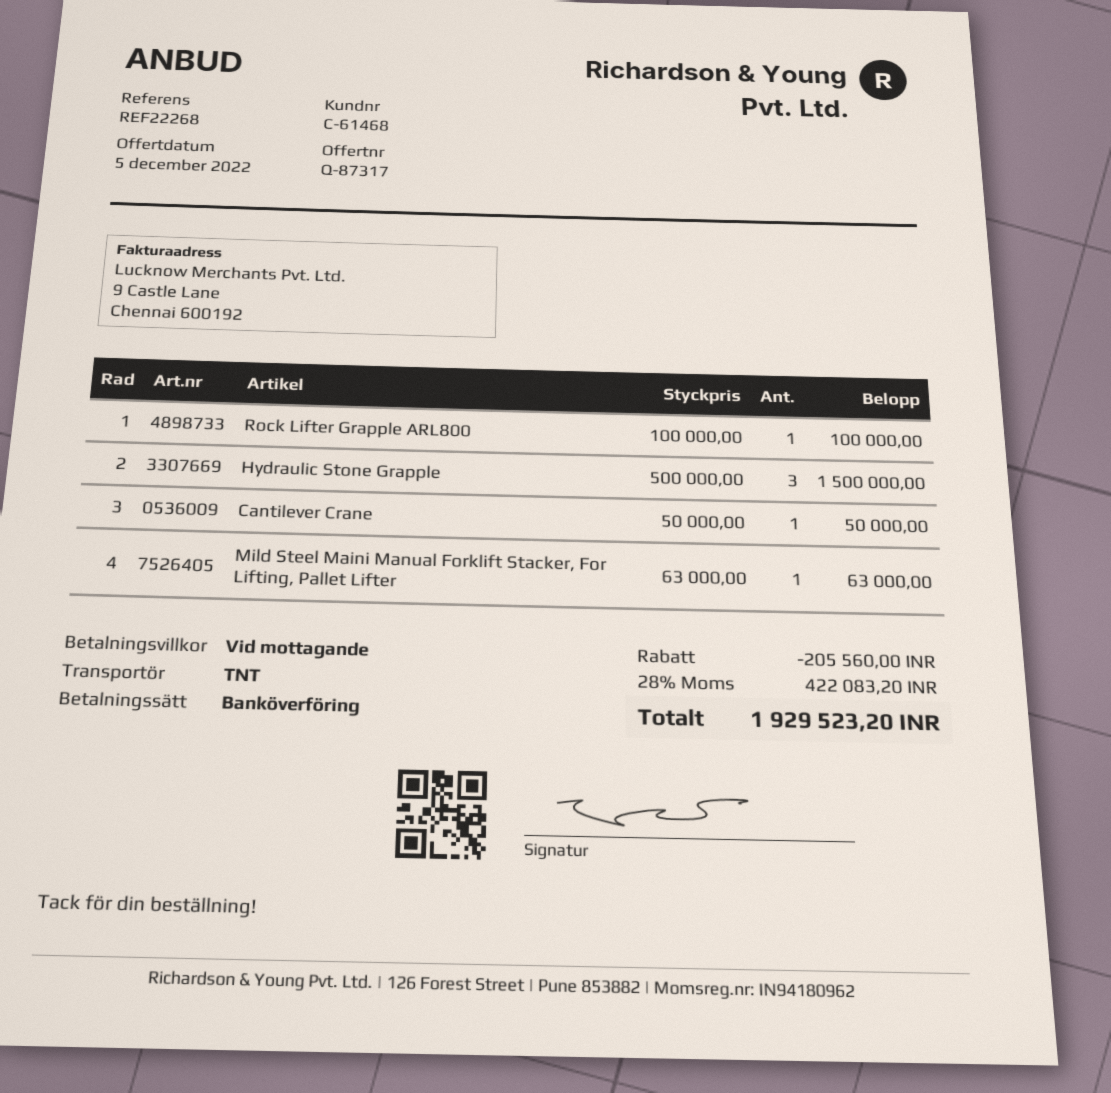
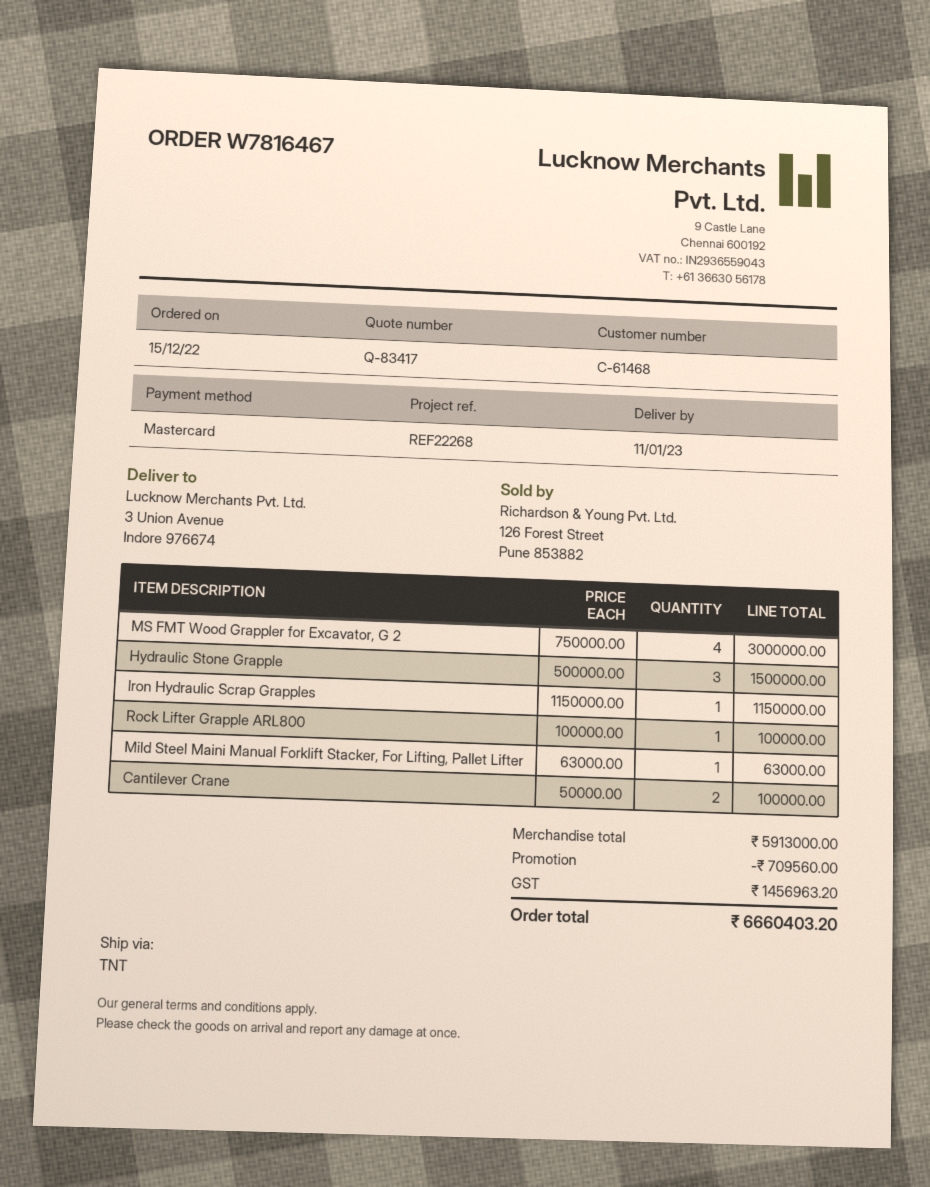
quote number: Q-87317 -> Q-83417
payment method: bank transfer -> Mastercard
Cantilever Crane: 1 x 50000.00 = 50000.00 -> 2 x 50000.00 = 100000.00
MS FMT Wood Grappler for Excavator, G 2: none -> 4 x 750000.00 = 3000000.00
Iron Hydraulic Scrap Grapples: none -> 1 x 1150000.00 = 1150000.00
discount: 205560.00 -> 709560.00
tax: 422083.20 -> 1456963.20
total: 1929523.20 -> 6660403.20

